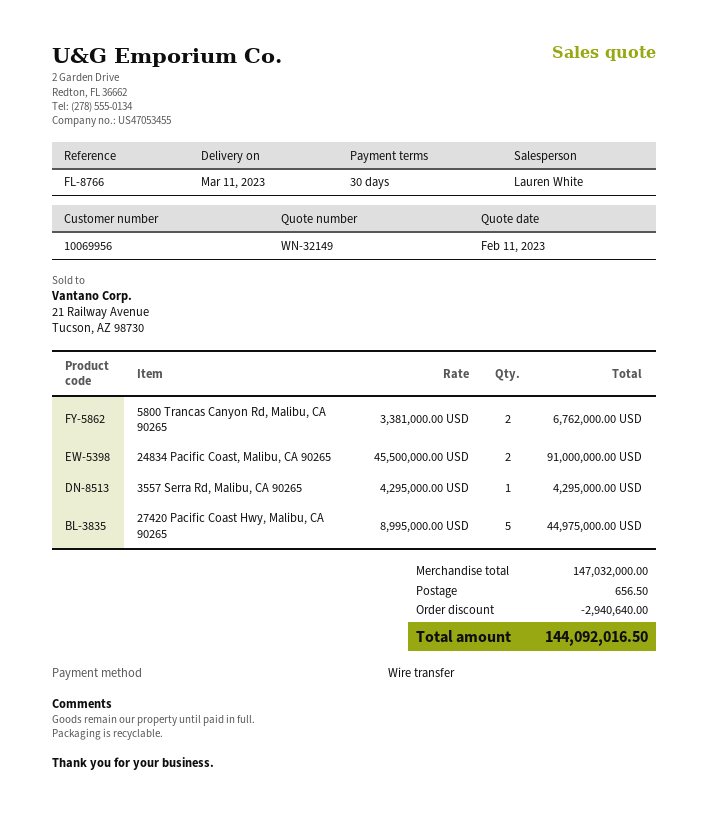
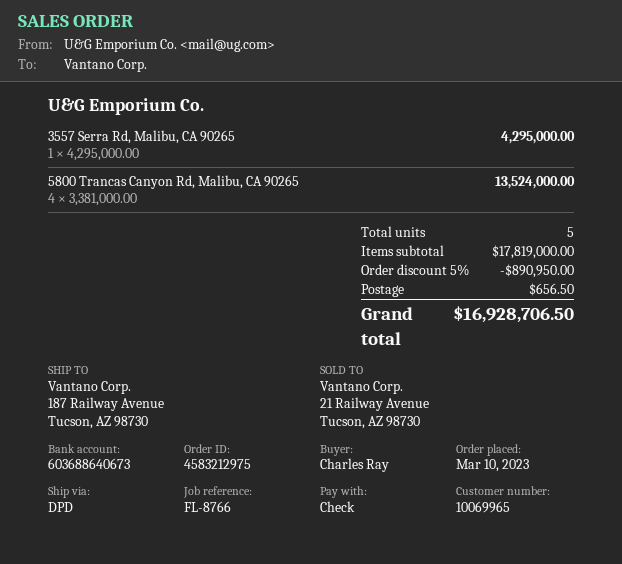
customer number: 10069956 -> 10069965
payment method: bank transfer -> cheque
5800 Trancas Canyon Rd, Malibu, CA 90265: 2 x 3381000.00 = 6762000.00 -> 4 x 3381000.00 = 13524000.00
24834 Pacific Coast, Malibu, CA 90265: 2 x 45500000.00 = 91000000.00 -> none
27420 Pacific Coast Hwy, Malibu, CA 90265: 5 x 8995000.00 = 44975000.00 -> none
subtotal: 147032000.00 -> 17819000.00
discount: 2940640.00 -> 890950.00
total: 144092016.50 -> 16928706.50

